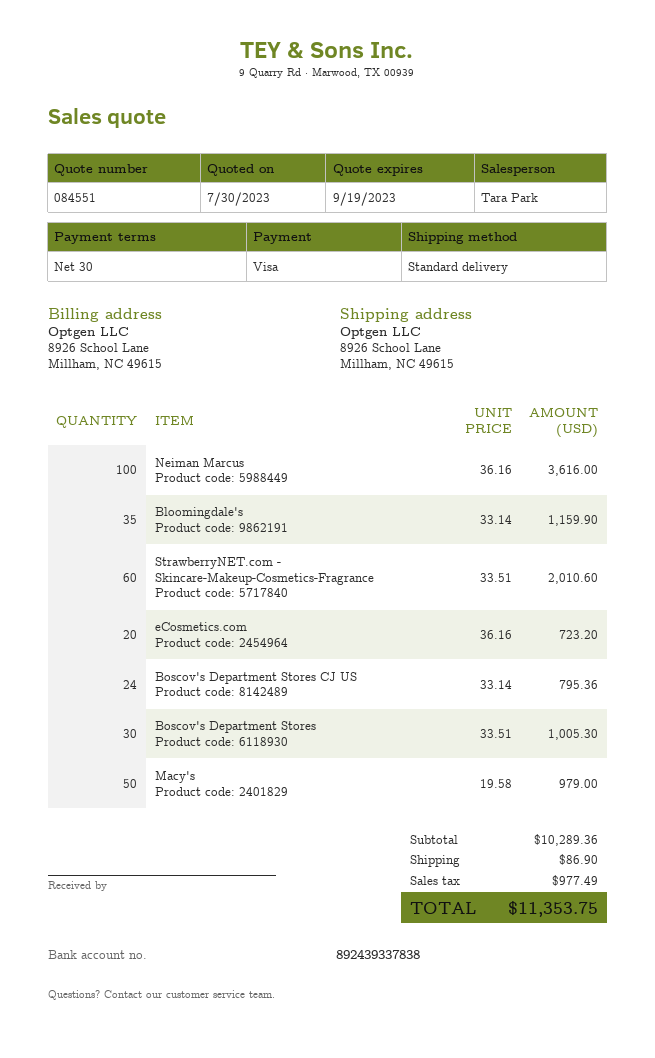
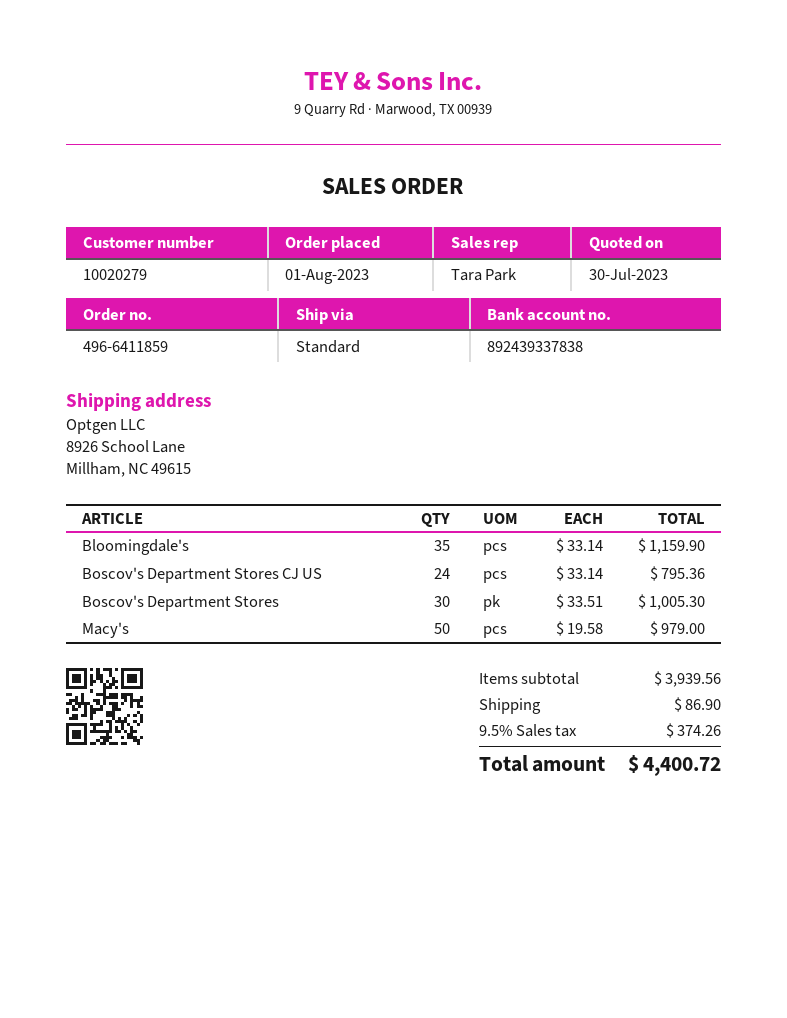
Neiman Marcus: 100 x 36.16 = 3616.00 -> none
StrawberryNET.com - Skincare-Makeup-Cosmetics-Fragrance: 60 x 33.51 = 2010.60 -> none
eCosmetics.com: 20 x 36.16 = 723.20 -> none
subtotal: 10289.36 -> 3939.56
tax: 977.49 -> 374.26
total: 11353.75 -> 4400.72

